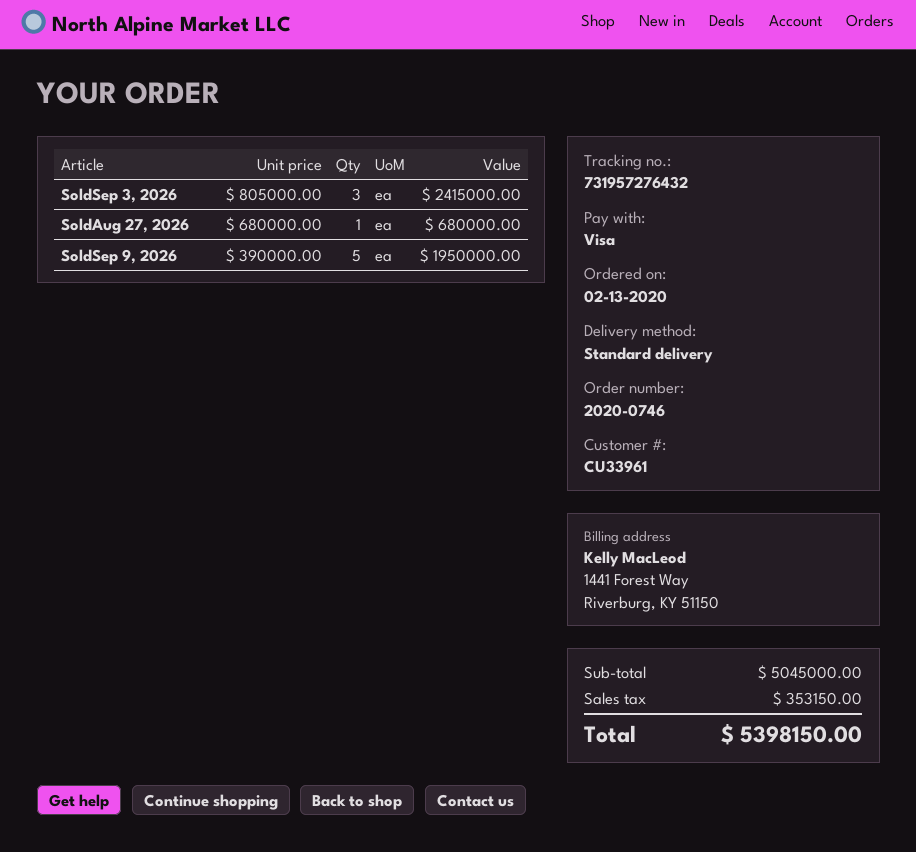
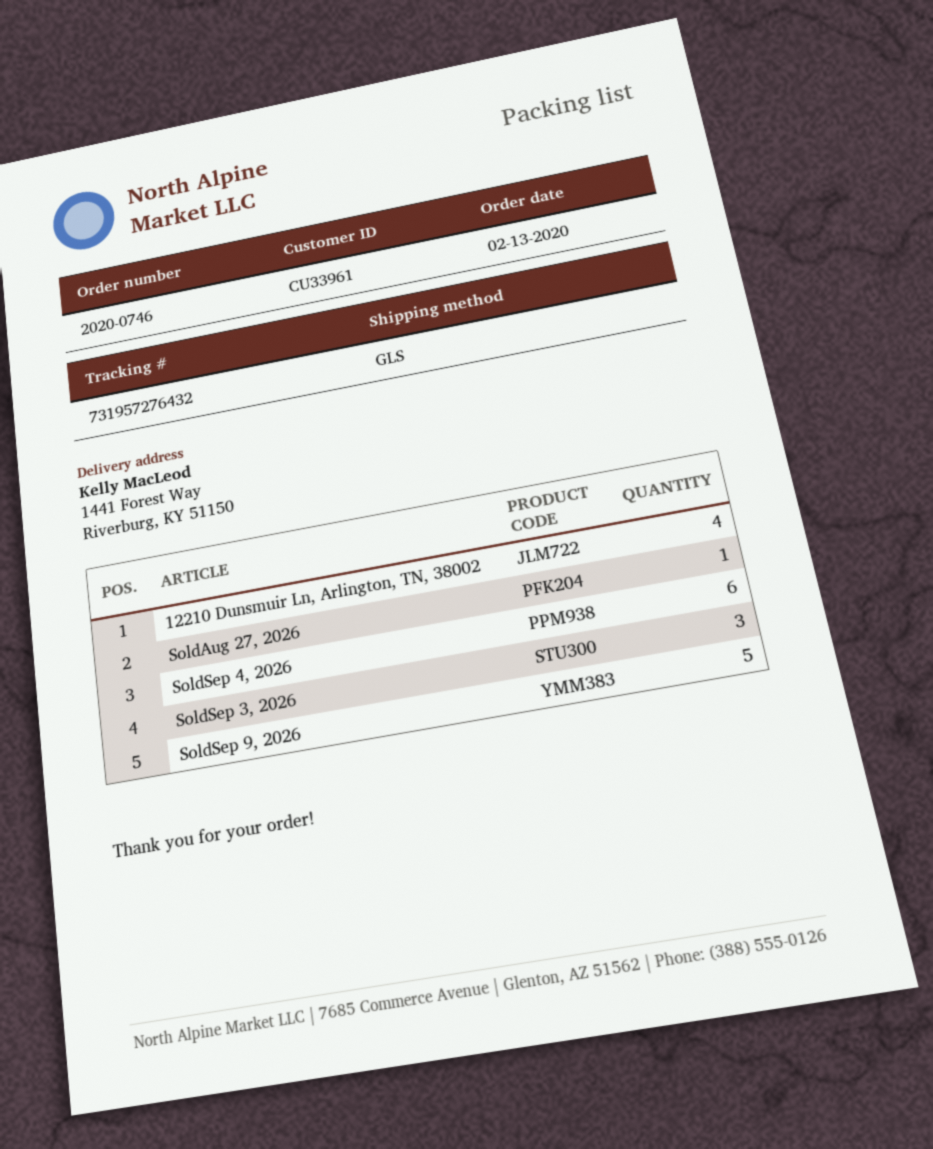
shipping method: standard -> GLS
12210 Dunsmuir Ln, Arlington, TN, 38002: none -> 4
SoldSep 4, 2026: none -> 6

